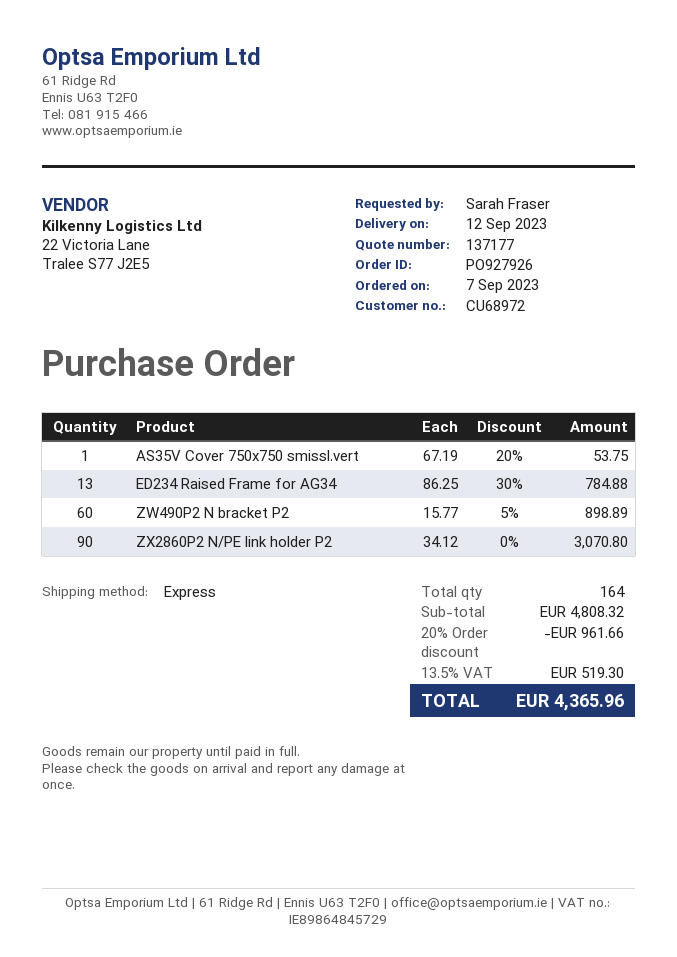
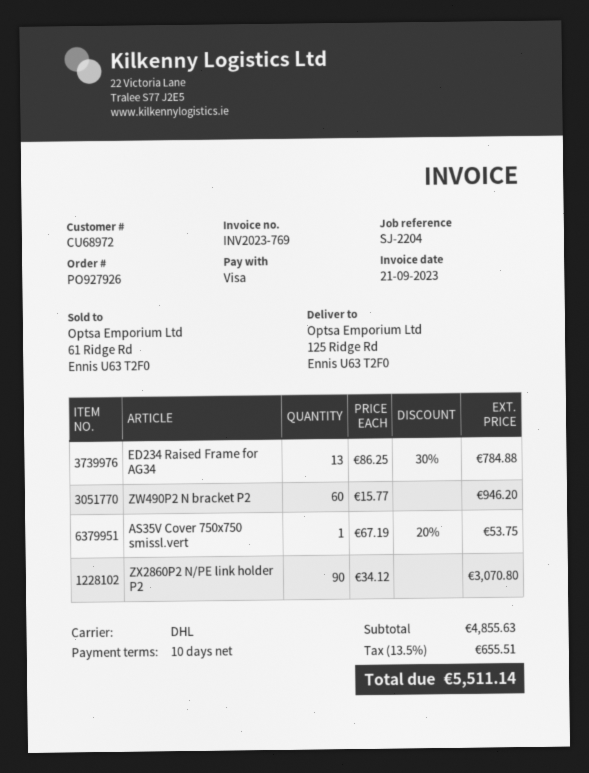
shipping method: express -> DHL
ZW490P2 N bracket P2: 60 x 15.77 - 5% = 898.89 -> 60 x 15.77 = 946.20
subtotal: 4808.32 -> 4855.63
discount: 20% = 961.66 -> none
tax: 13.5% = 519.30 -> 13.5% = 655.51
total: 4365.96 -> 5511.14

